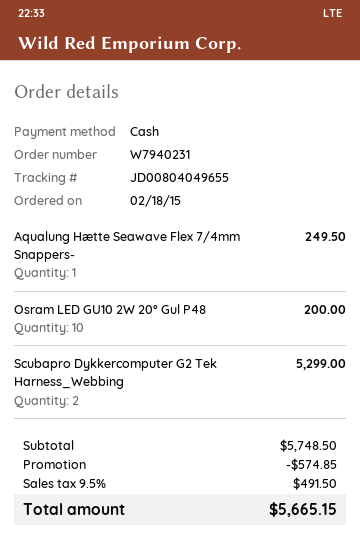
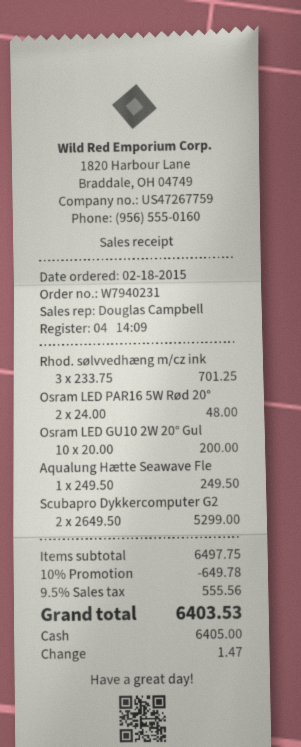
Rhod. sølvvedhæng m/cz ink: none -> 3 for 701.25
Osram LED PAR16 5W Rød 20°: none -> 2 for 48.00
subtotal: 5748.50 -> 6497.75
discount: 574.85 -> 649.78
tax: 9.5% = 491.50 -> 9.5% = 555.56
total: 5665.15 -> 6403.53

